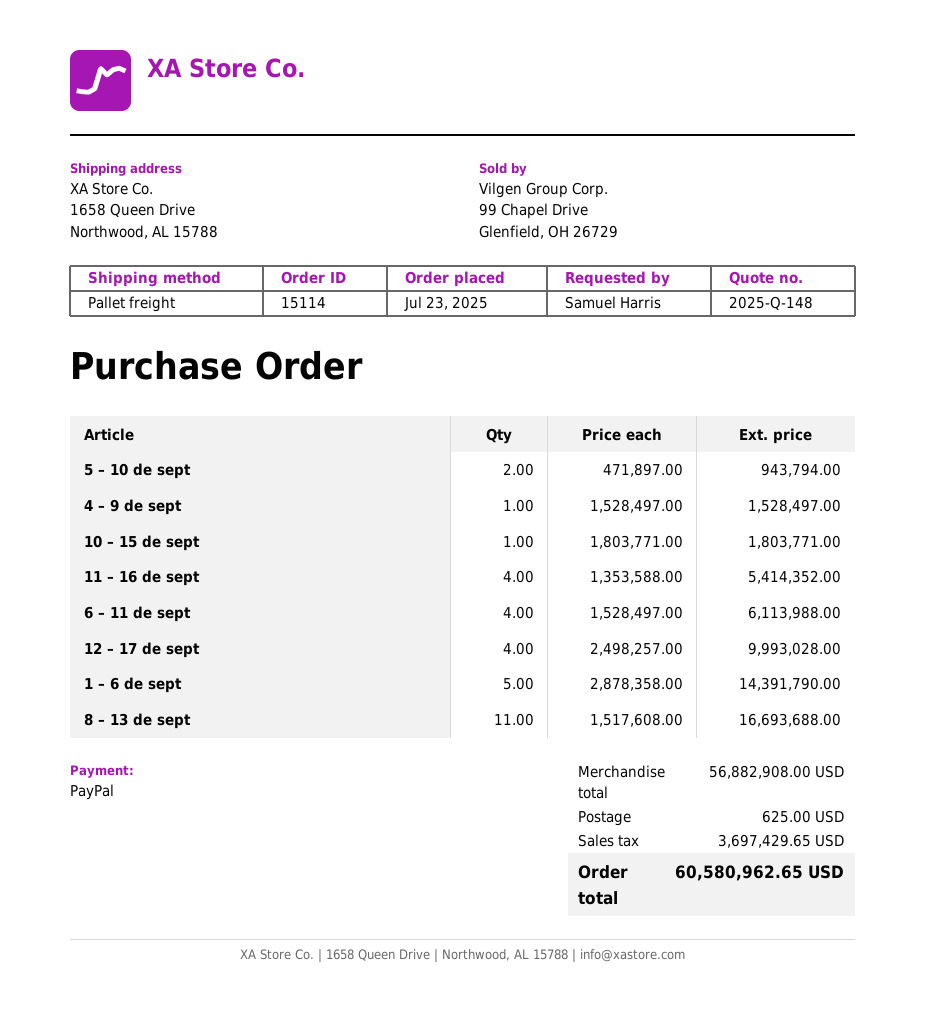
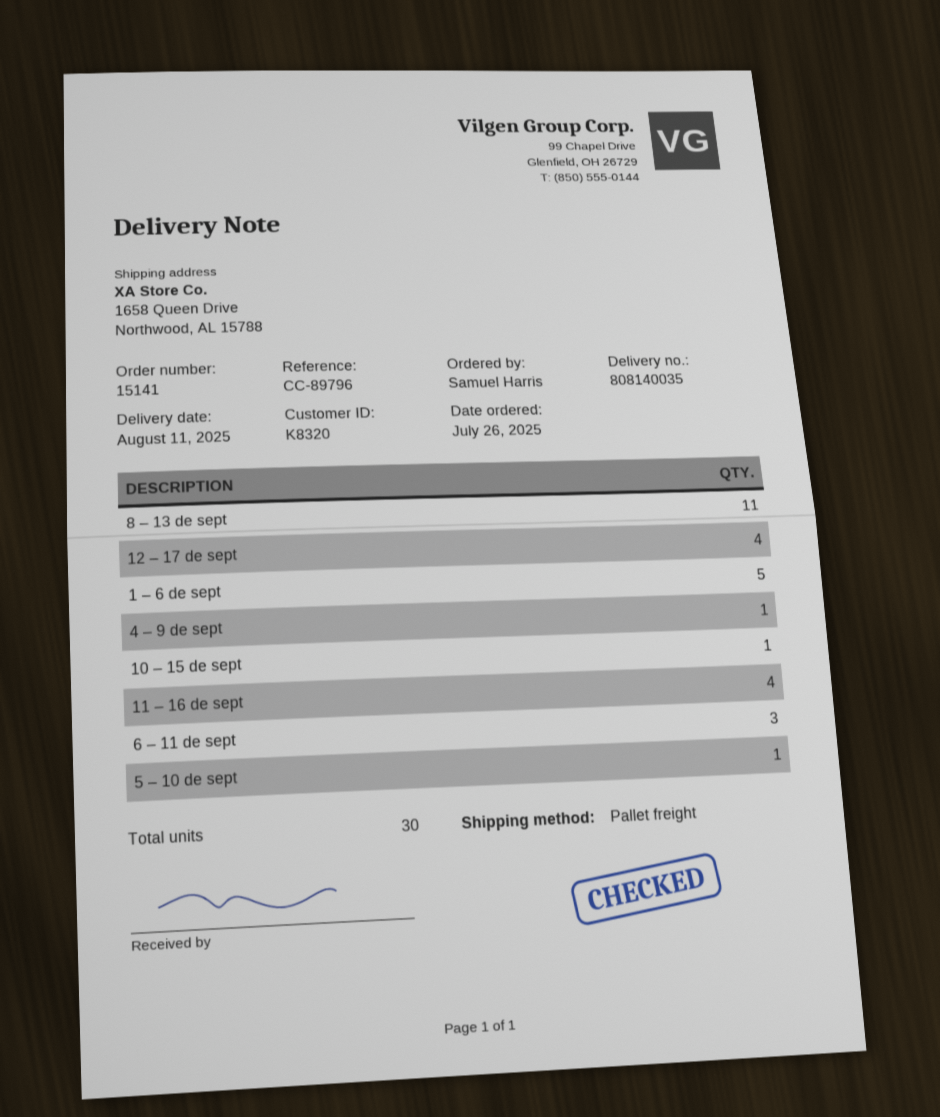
order number: 15114 -> 15141
order date: 2025-07-23 -> 2025-07-26
5 – 10 de sept: 2 -> 1
6 – 11 de sept: 4 -> 3

